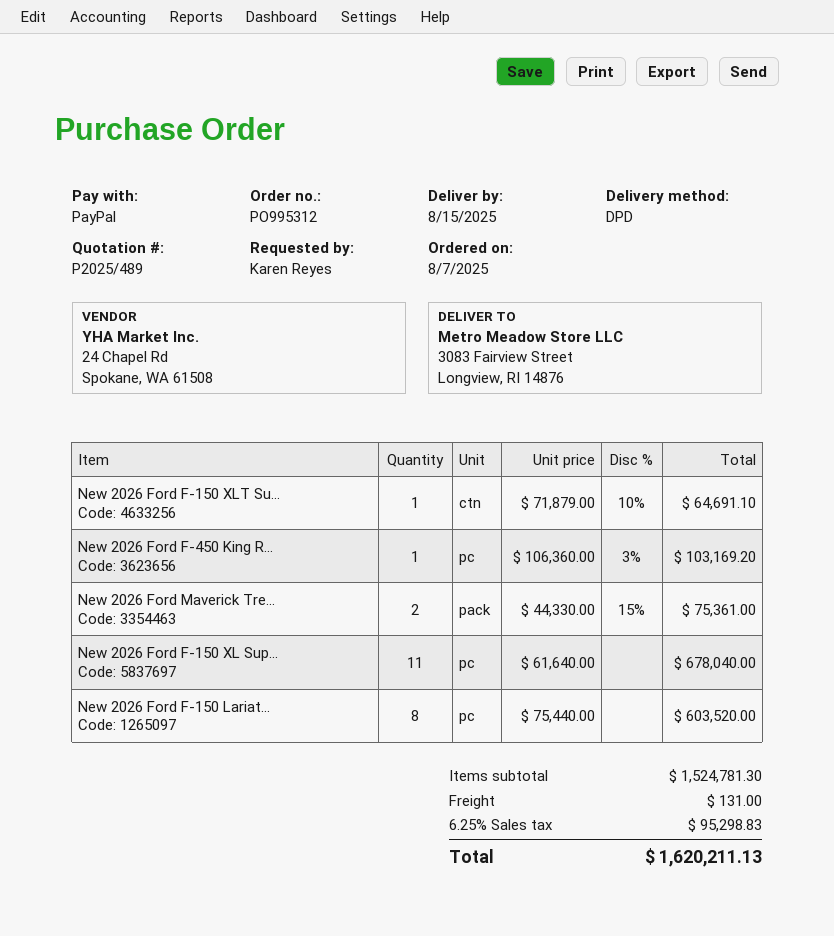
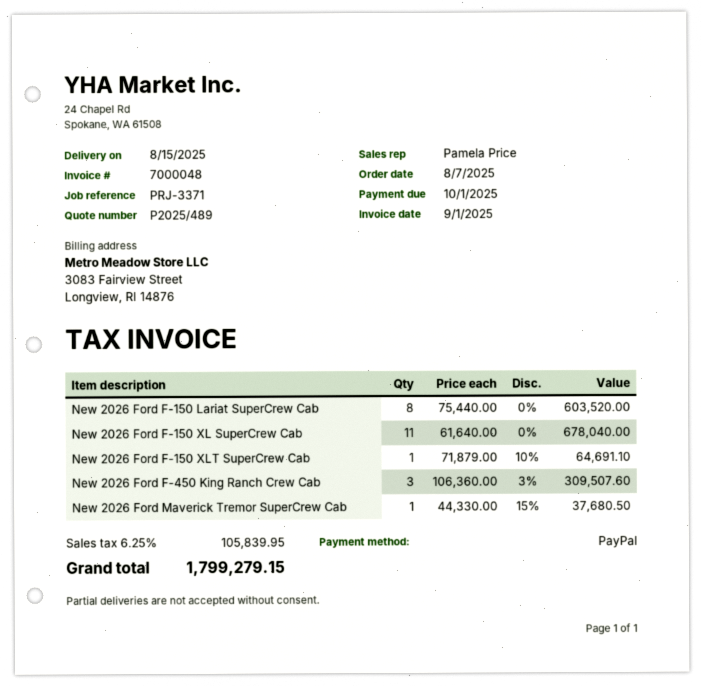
New 2026 Ford F-450 King R...: 1 x 106360.00 - 3% = 103169.20 -> 3 x 106360.00 - 3% = 309507.60
New 2026 Ford Maverick Tre...: 2 x 44330.00 - 15% = 75361.00 -> 1 x 44330.00 - 15% = 37680.50
shipping: 131.00 -> none
tax: 6.25% = 95298.83 -> 6.25% = 105839.95
total: 1620211.13 -> 1799279.15

